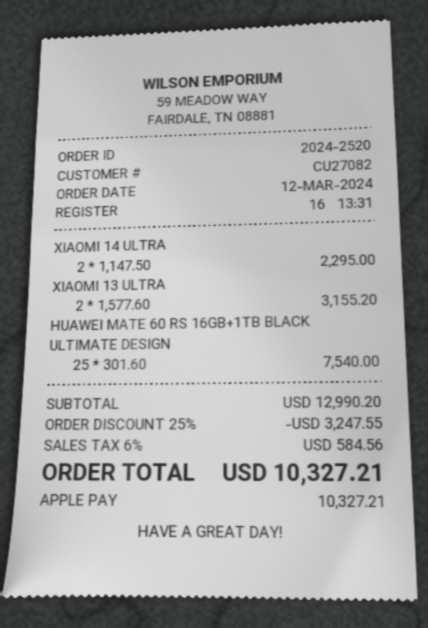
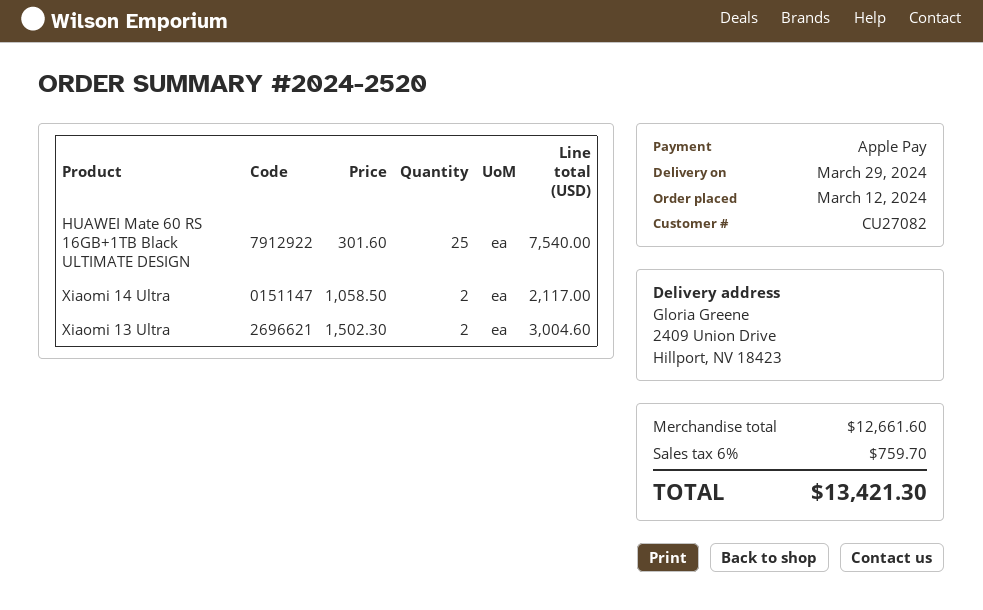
XIAOMI 14 ULTRA: 2 x 1147.50 = 2295.00 -> 2 x 1058.50 = 2117.00
XIAOMI 13 ULTRA: 2 x 1577.60 = 3155.20 -> 2 x 1502.30 = 3004.60
subtotal: 12990.20 -> 12661.60
discount: 25% = 3247.55 -> none
tax: 6% = 584.56 -> 6% = 759.70
total: 10327.21 -> 13421.30

